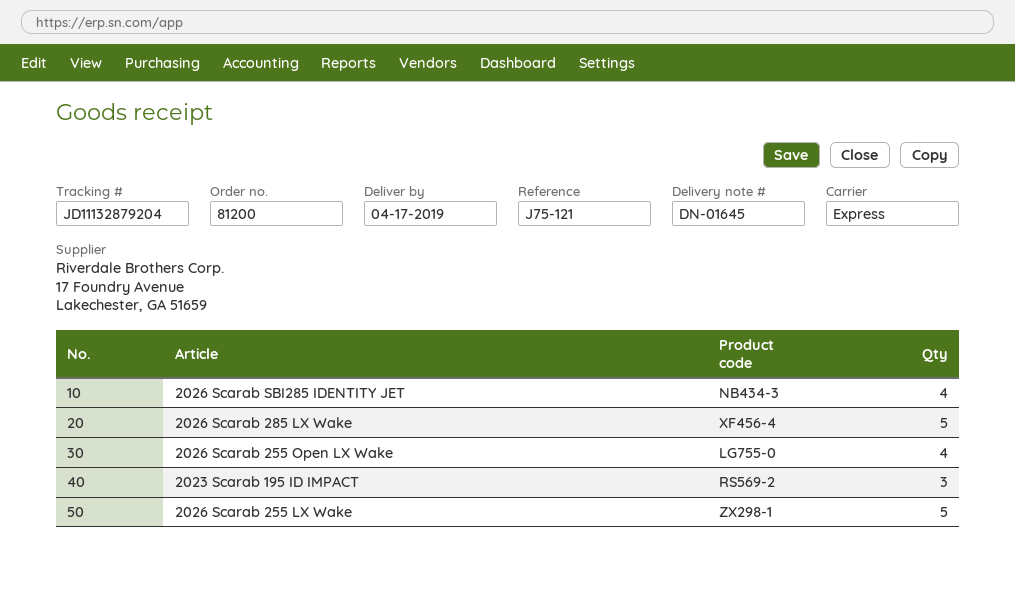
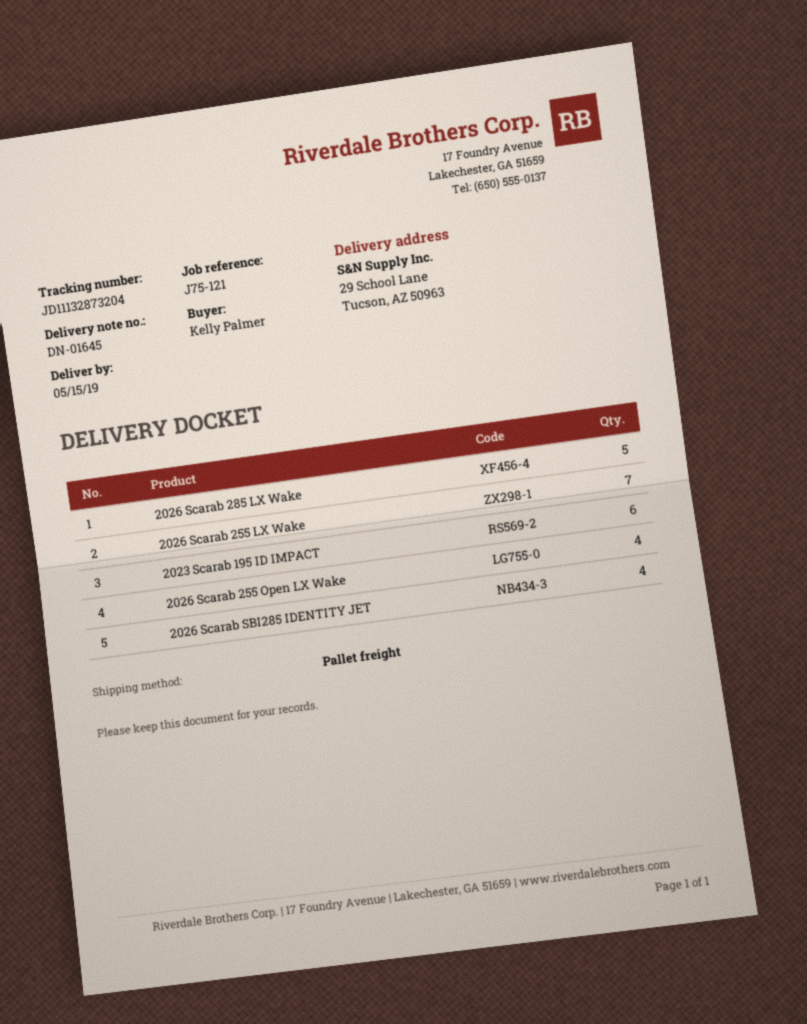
delivery date: 2019-04-17 -> 2019-05-15
shipping method: express -> pallet freight
tracking number: JD11132879204 -> JD11132873204
2023 Scarab 195 ID IMPACT: 3 -> 6
2026 Scarab 255 LX Wake: 5 -> 7

